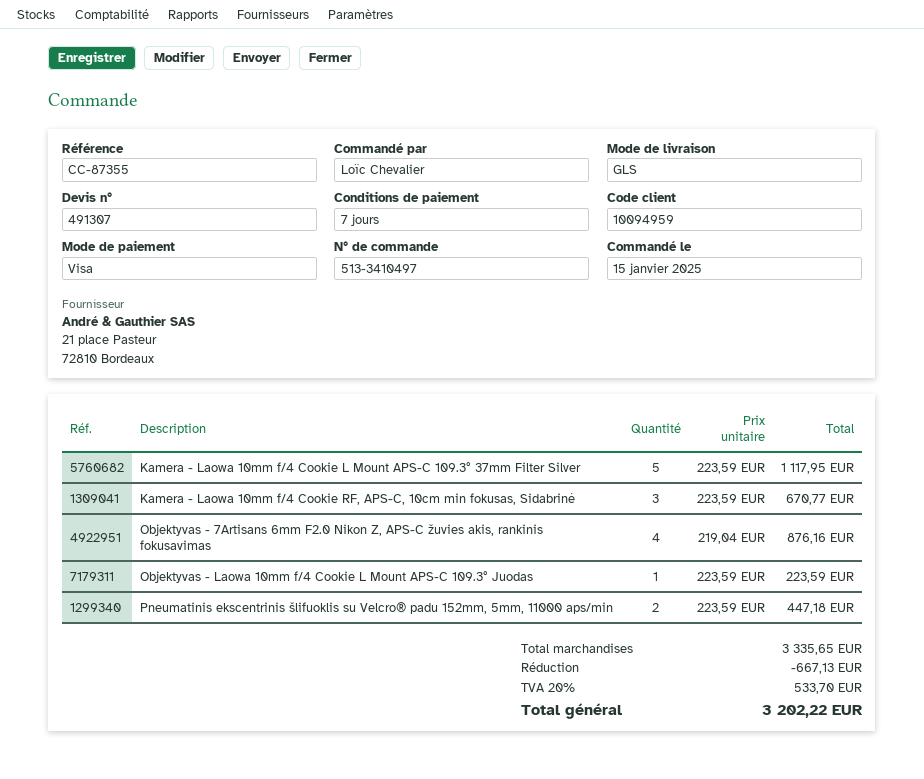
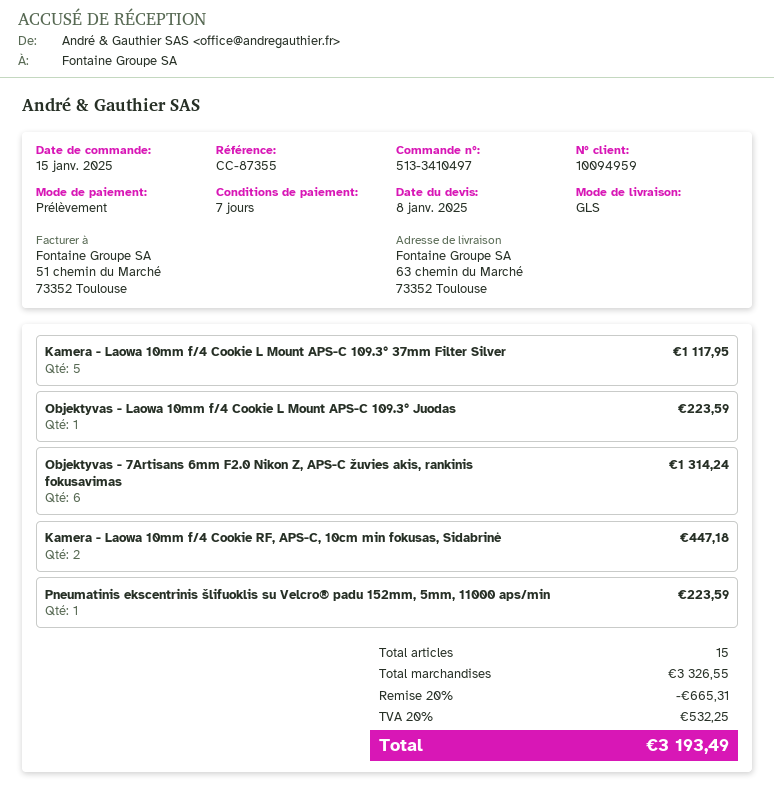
payment method: Visa -> direct debit
Kamera - Laowa 10mm f/4 Cookie RF, APS-C, 10cm min fokusas, Sidabrinė: 3 for 670.77 -> 2 for 447.18
Objektyvas - 7Artisans 6mm F2.0 Nikon Z, APS-C žuvies akis, rankinis fokusavimas: 4 for 876.16 -> 6 for 1314.24
Pneumatinis ekscentrinis šlifuoklis su Velcro® padu 152mm, 5mm, 11000 aps/min: 2 for 447.18 -> 1 for 223.59
subtotal: 3335.65 -> 3326.55
discount: 667.13 -> 665.31
tax: 20% = 533.70 -> 20% = 532.25
total: 3202.22 -> 3193.49

